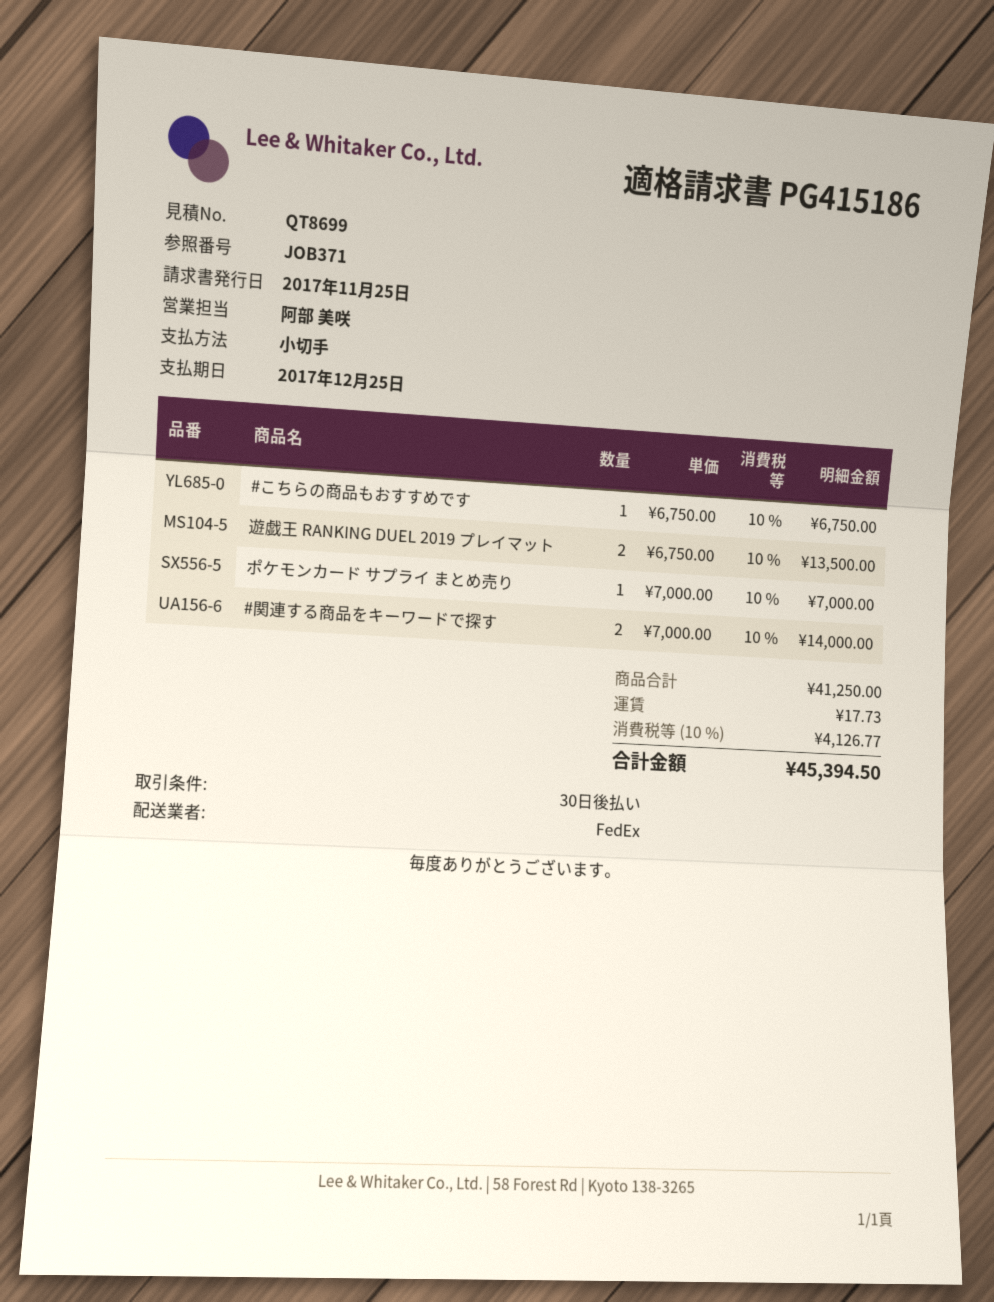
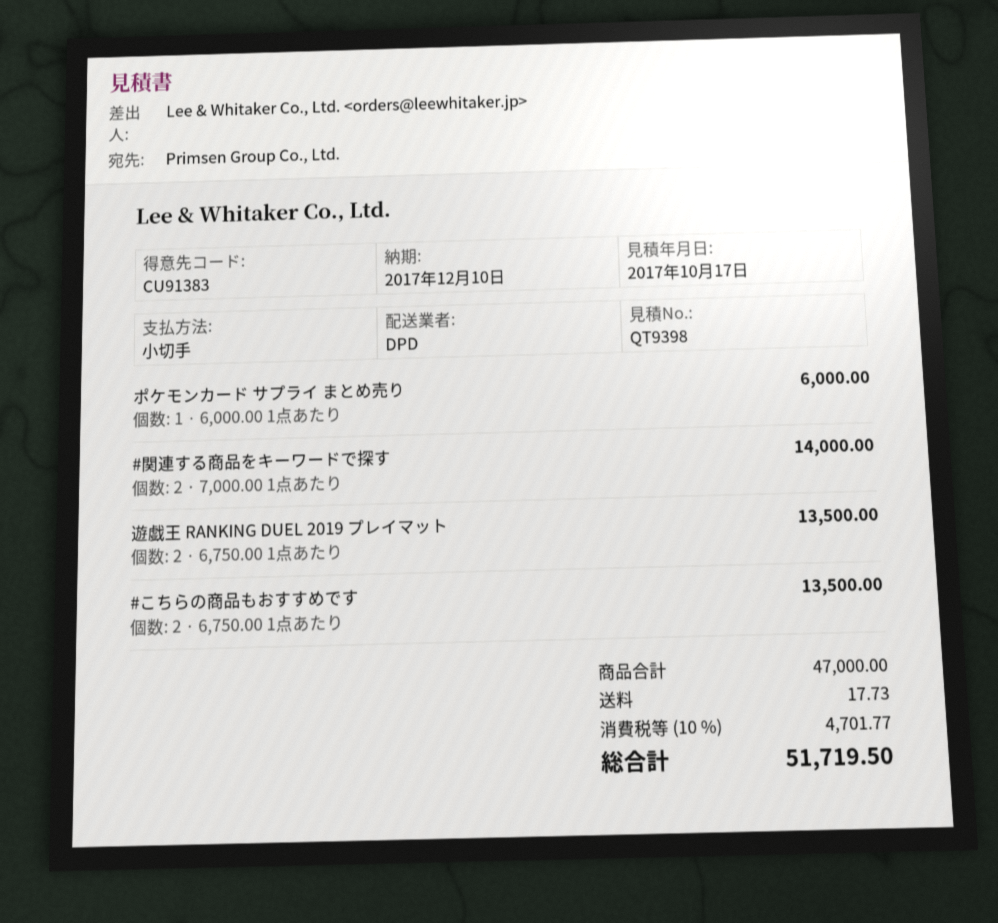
quote number: QT8699 -> QT9398
shipping method: FedEx -> DPD
#こちらの商品もおすすめです: 1 x 6750.00 = 6750.00 -> 2 x 6750.00 = 13500.00
ポケモンカード サプライ まとめ売り: 1 x 7000.00 = 7000.00 -> 1 x 6000.00 = 6000.00
subtotal: 41250.00 -> 47000.00
tax: 10% = 4126.77 -> 10% = 4701.77
total: 45394.50 -> 51719.50

